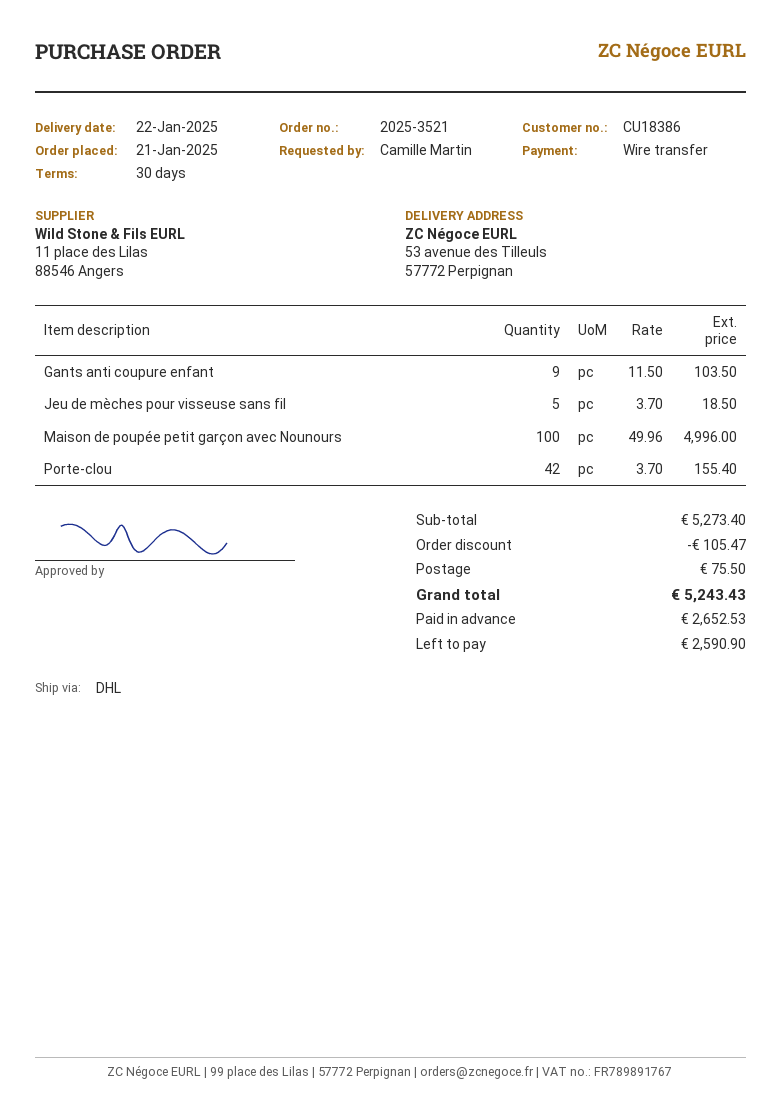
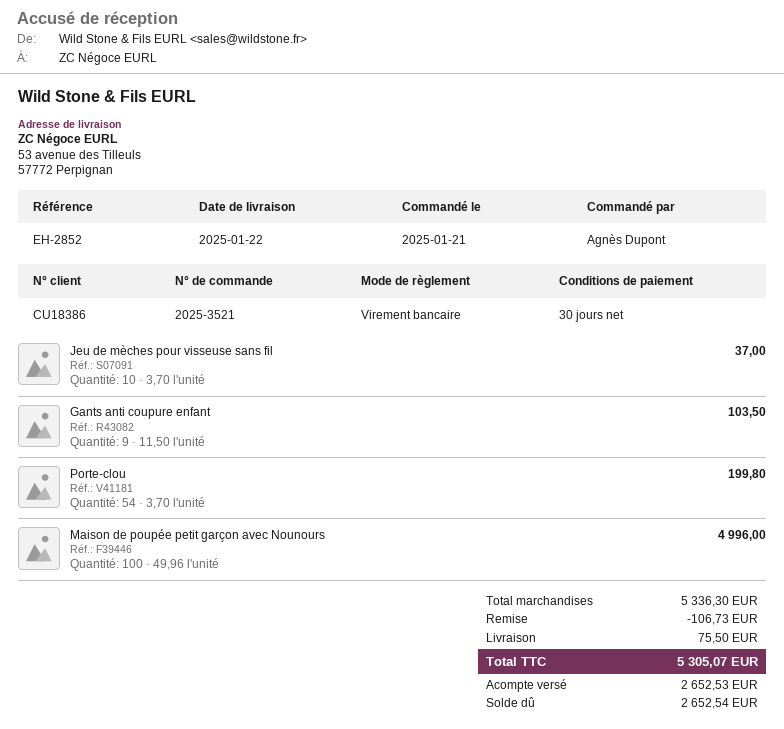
ordered by: Camille Martin -> Agnès Dupont
Jeu de mèches pour visseuse sans fil: 5 x 3.70 = 18.50 -> 10 x 3.70 = 37.00
Porte-clou: 42 x 3.70 = 155.40 -> 54 x 3.70 = 199.80
subtotal: 5273.40 -> 5336.30
discount: 105.47 -> 106.73
total: 5243.43 -> 5305.07
balance: 2590.90 -> 2652.54

